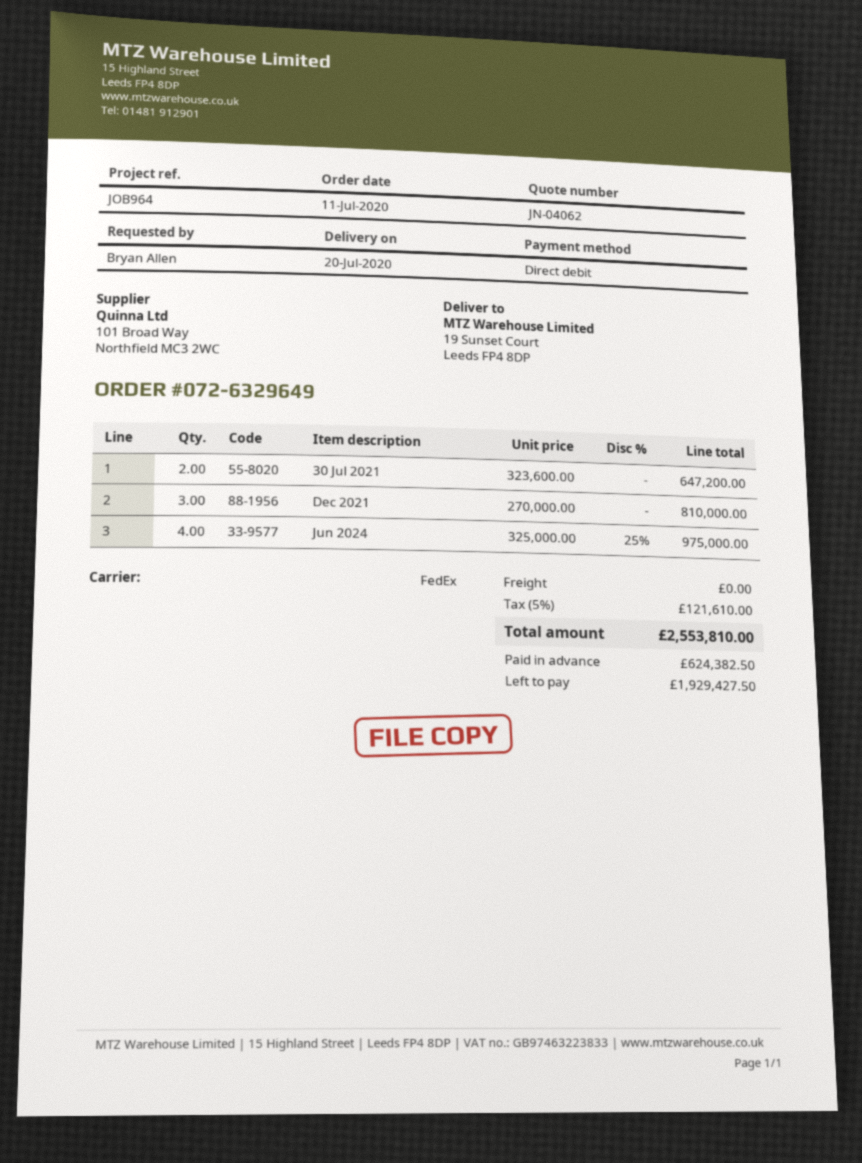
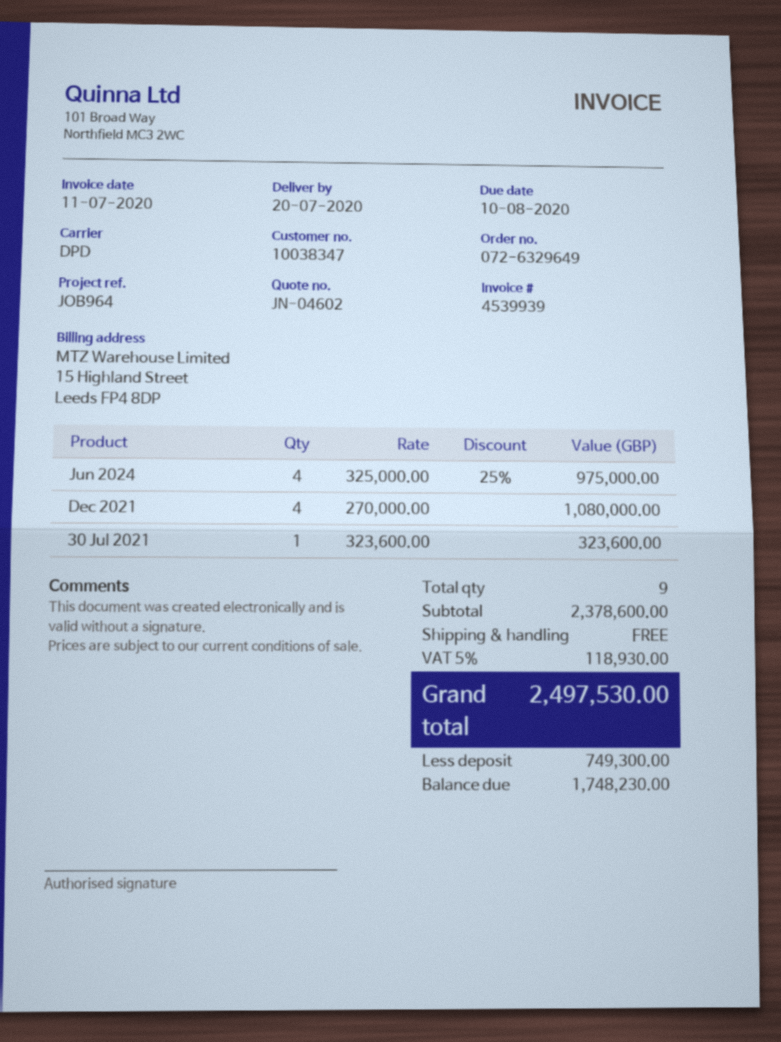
quote number: JN-04062 -> JN-04602
shipping method: FedEx -> DPD
30 Jul 2021: 2 x 323600.00 = 647200.00 -> 1 x 323600.00 = 323600.00
Dec 2021: 3 x 270000.00 = 810000.00 -> 4 x 270000.00 = 1080000.00
tax: 5% = 121610.00 -> 5% = 118930.00
total: 2553810.00 -> 2497530.00
deposit: 624382.50 -> 749300.00
balance: 1929427.50 -> 1748230.00

